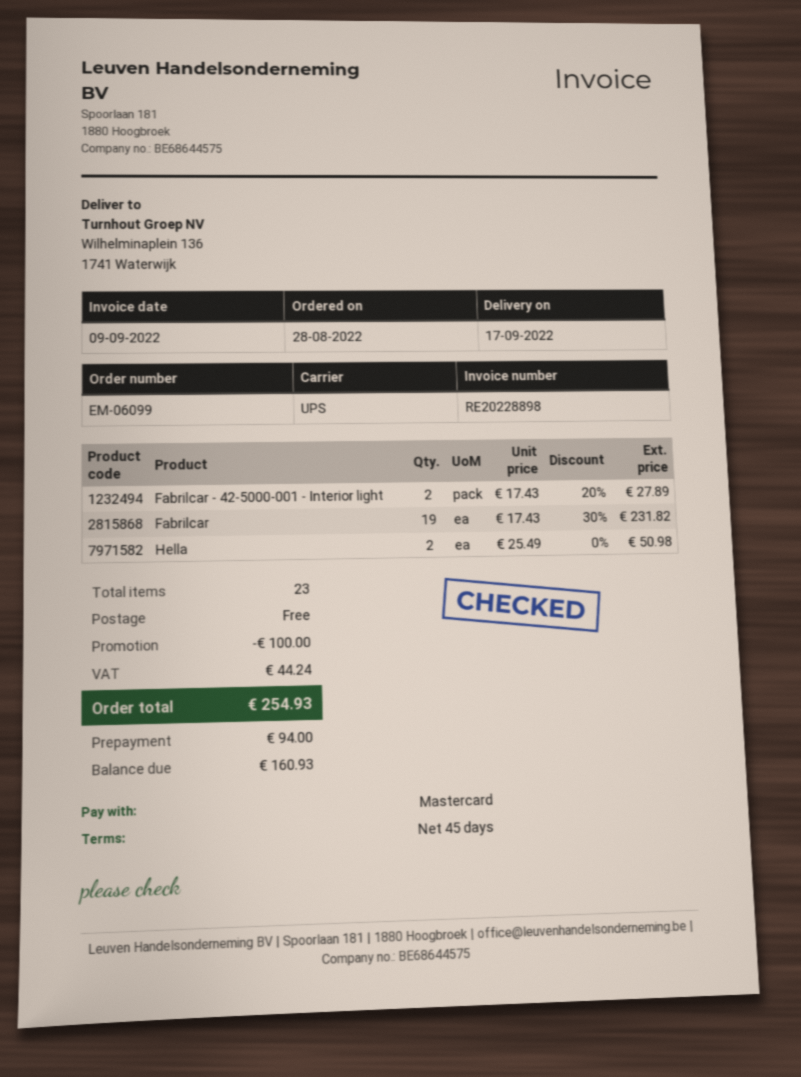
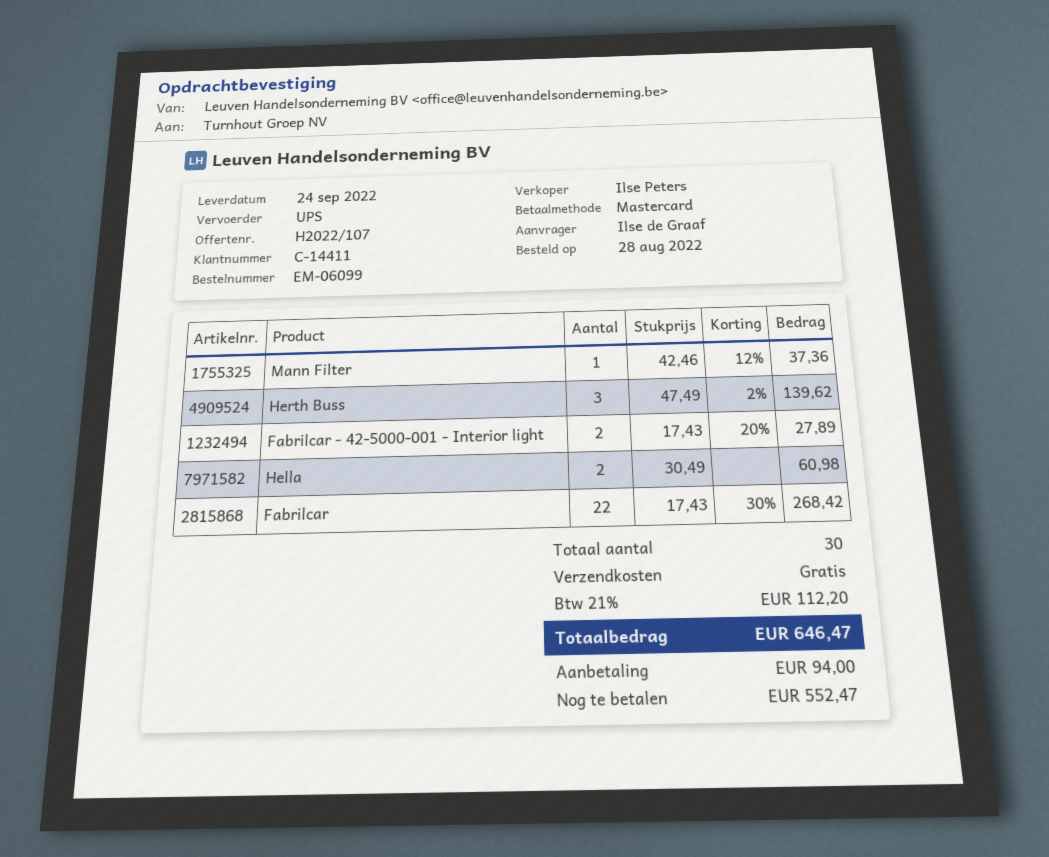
delivery date: 2022-09-17 -> 2022-09-24
Fabrilcar: 19 x 17.43 - 30% = 231.82 -> 22 x 17.43 - 30% = 268.42
Hella: 2 x 25.49 = 50.98 -> 2 x 30.49 = 60.98
Mann Filter: none -> 1 x 42.46 - 12% = 37.36
Herth Buss: none -> 3 x 47.49 - 2% = 139.62
total quantity: 23 -> 30
discount: 100.00 -> none
tax: 44.24 -> 112.20
total: 254.93 -> 646.47
balance: 160.93 -> 552.47

